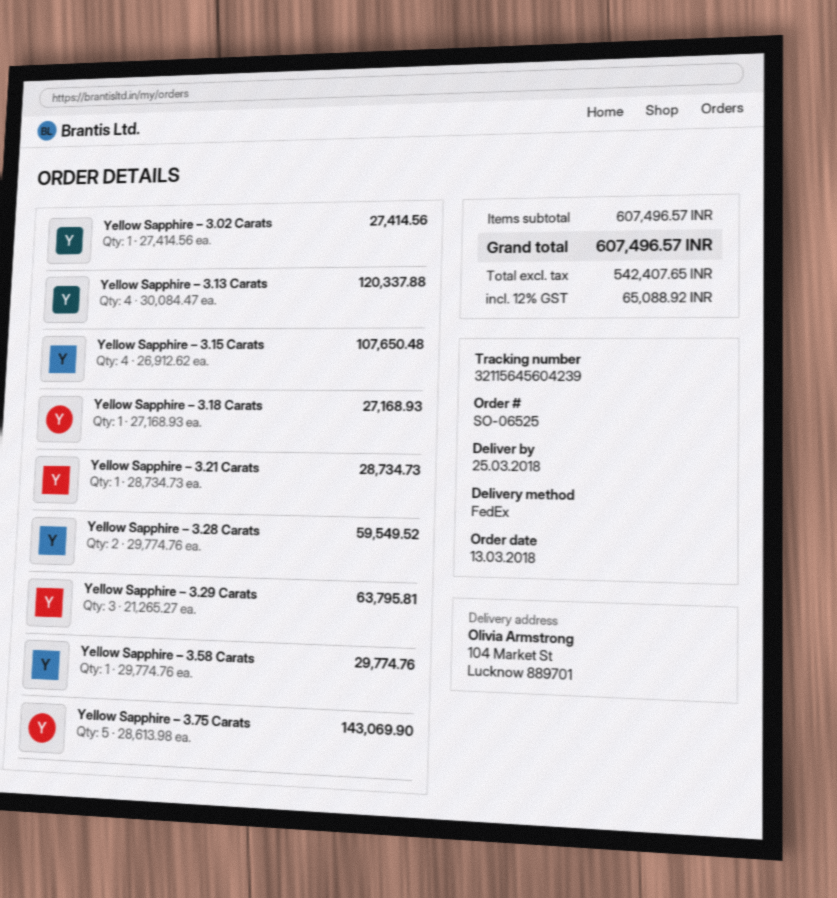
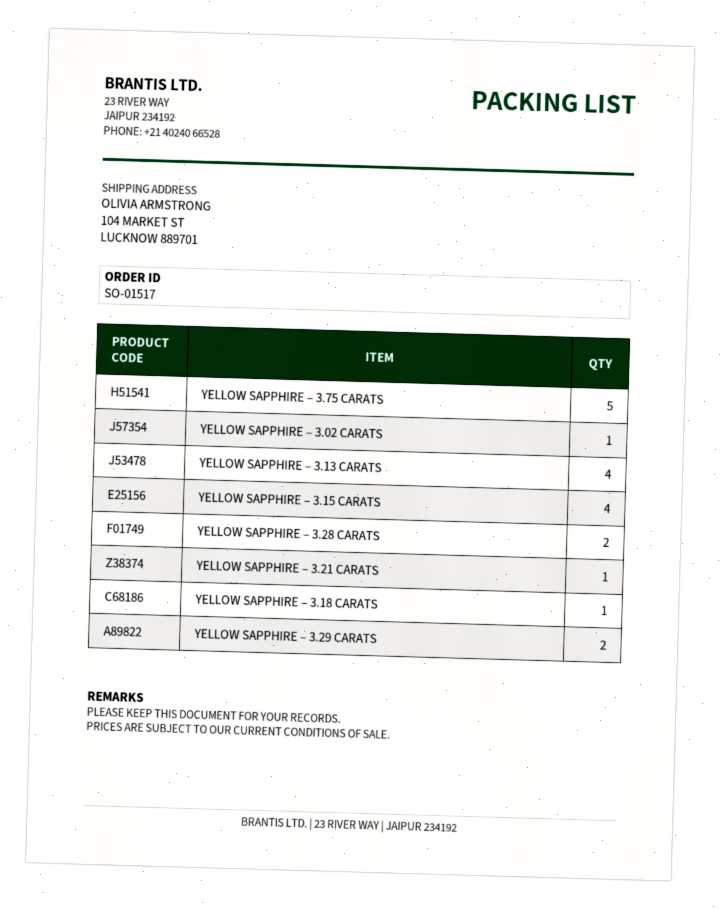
order number: SO-06525 -> SO-01517
Yellow Sapphire – 3.29 Carats: 3 -> 2
Yellow Sapphire – 3.58 Carats: 1 -> none

